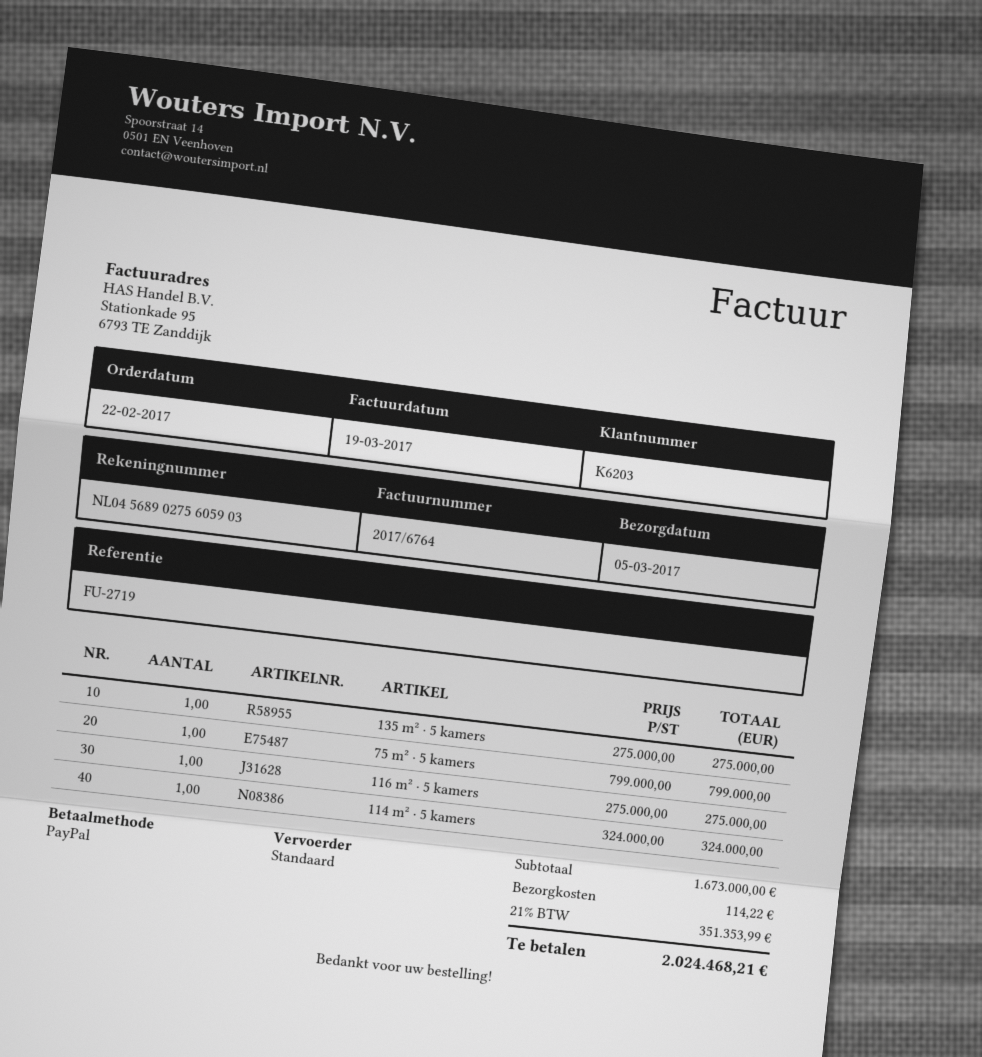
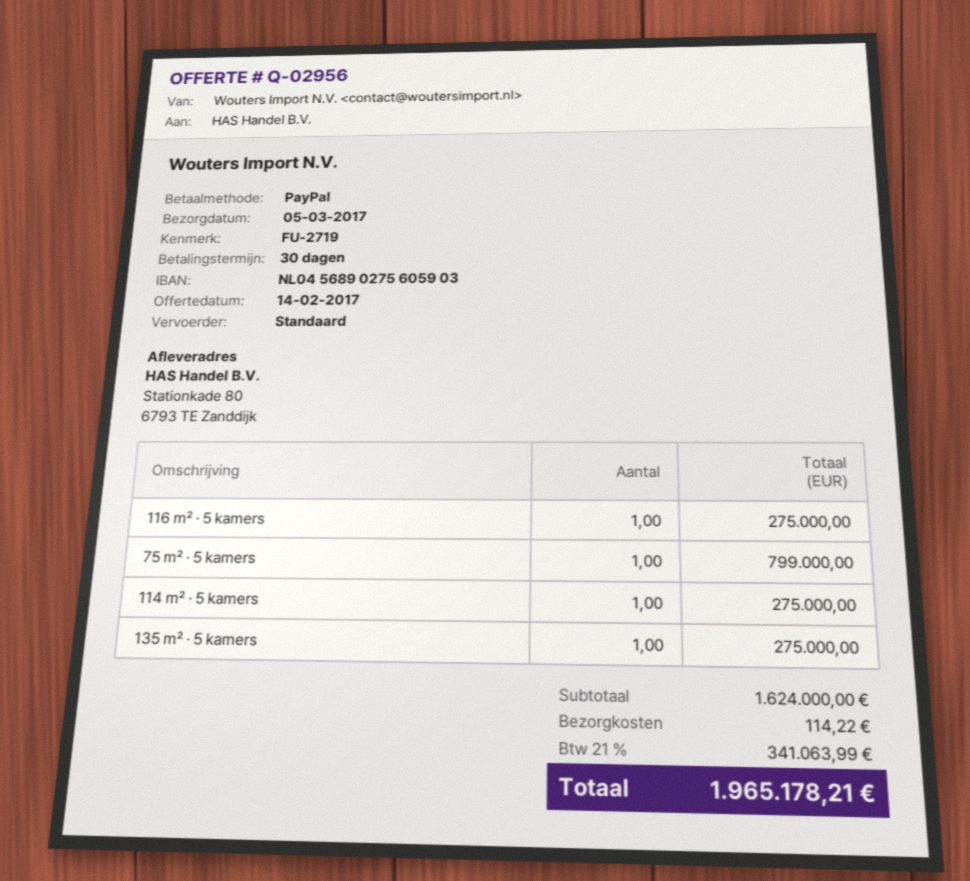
114 m² · 5 kamers: 1 for 324000.00 -> 1 for 275000.00
subtotal: 1673000.00 -> 1624000.00
tax: 21% = 351353.99 -> 21% = 341063.99
total: 2024468.21 -> 1965178.21

